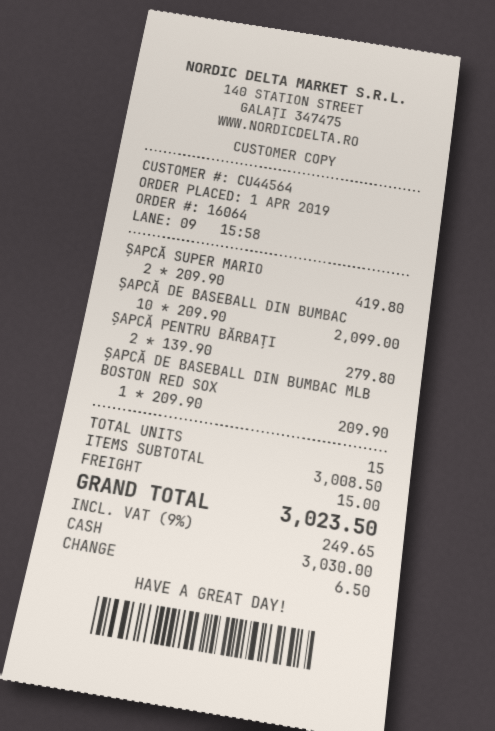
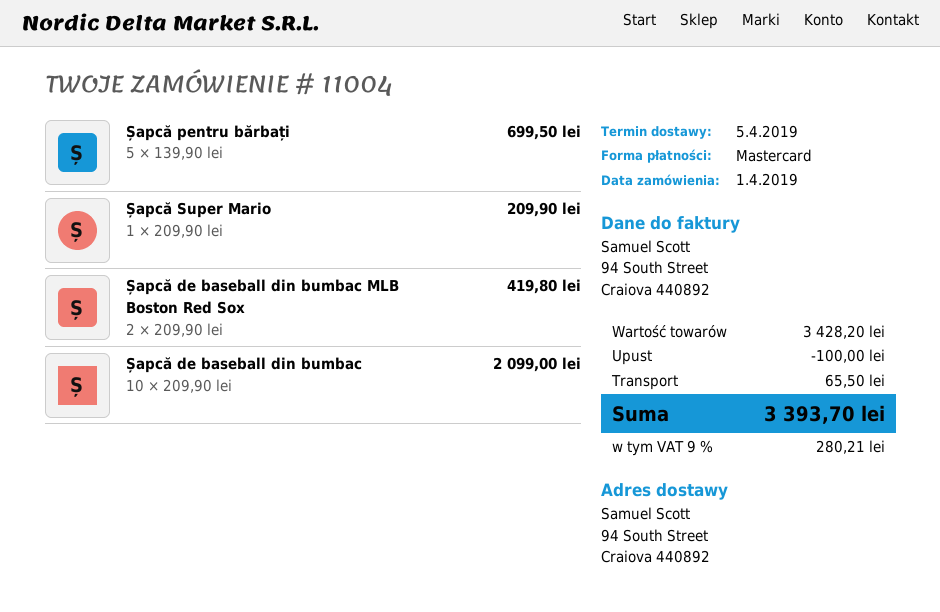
order number: 16064 -> 11004
payment method: cash -> Mastercard
ȘAPCĂ SUPER MARIO: 2 x 209.90 = 419.80 -> 1 x 209.90 = 209.90
ȘAPCĂ PENTRU BĂRBAȚI: 2 x 139.90 = 279.80 -> 5 x 139.90 = 699.50
ȘAPCĂ DE BASEBALL DIN BUMBAC MLB BOSTON RED SOX: 1 x 209.90 = 209.90 -> 2 x 209.90 = 419.80
subtotal: 3008.50 -> 3428.20
discount: none -> 100.00
shipping: 15.00 -> 65.50
tax: 9% = 249.65 -> 9% = 280.21
total: 3023.50 -> 3393.70

